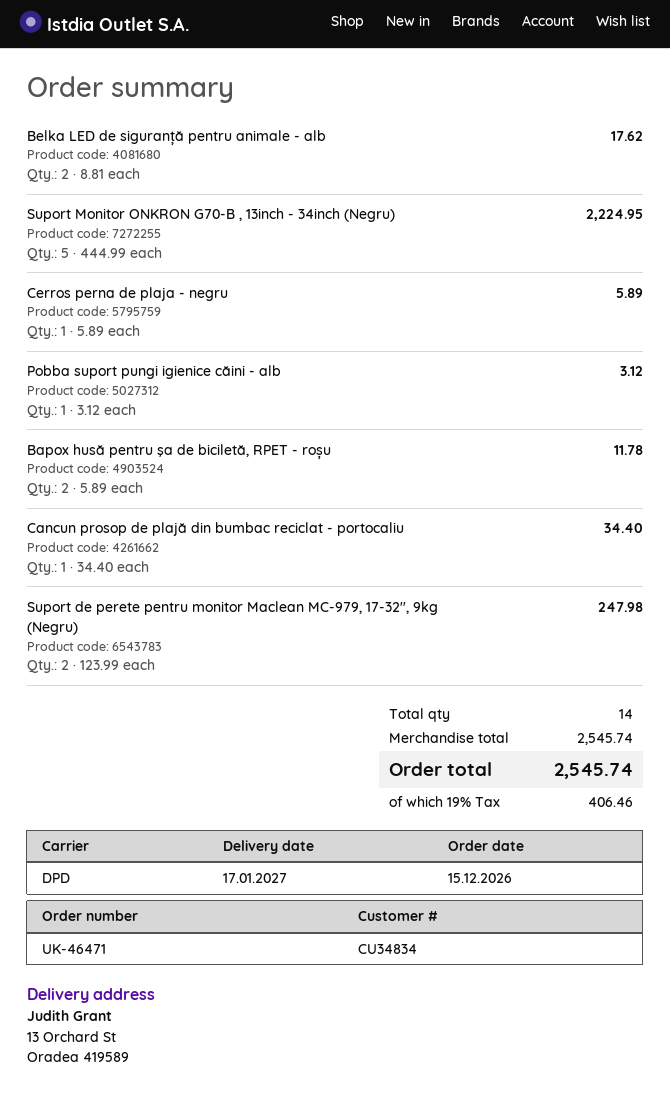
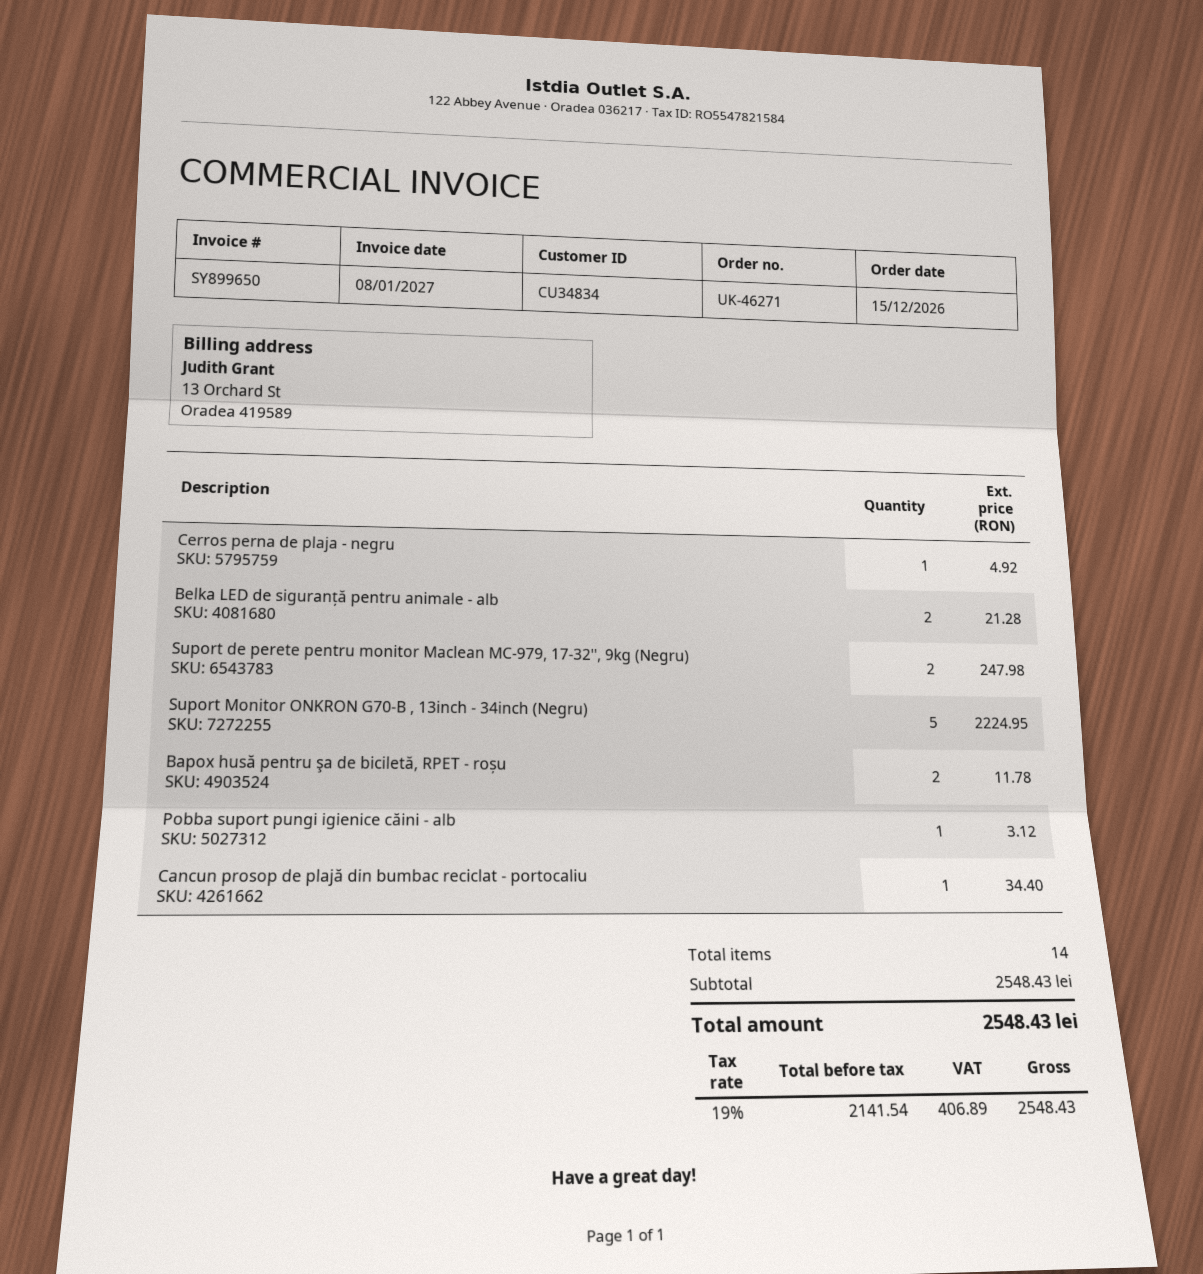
order number: UK-46471 -> UK-46271
Belka LED de siguranță pentru animale - alb: 2 for 17.62 -> 2 for 21.28
Cerros perna de plaja - negru: 1 for 5.89 -> 1 for 4.92
subtotal: 2545.74 -> 2548.43
tax: 19% = 406.46 -> 19% = 406.89
total: 2545.74 -> 2548.43

